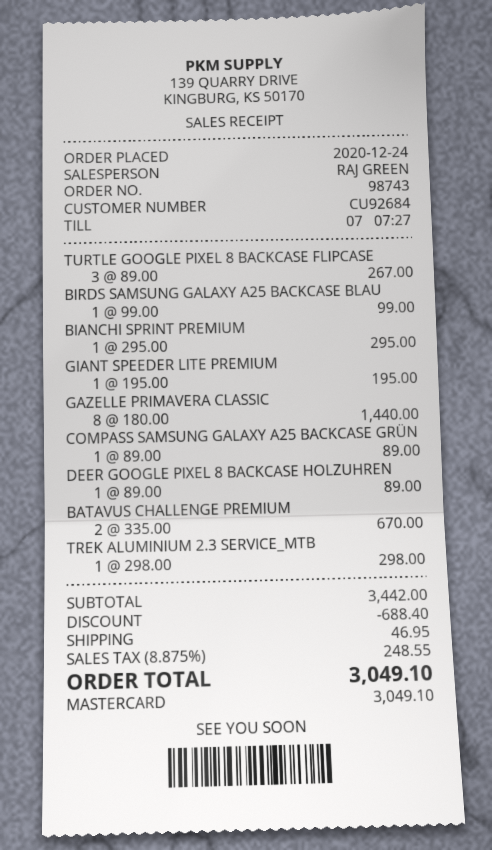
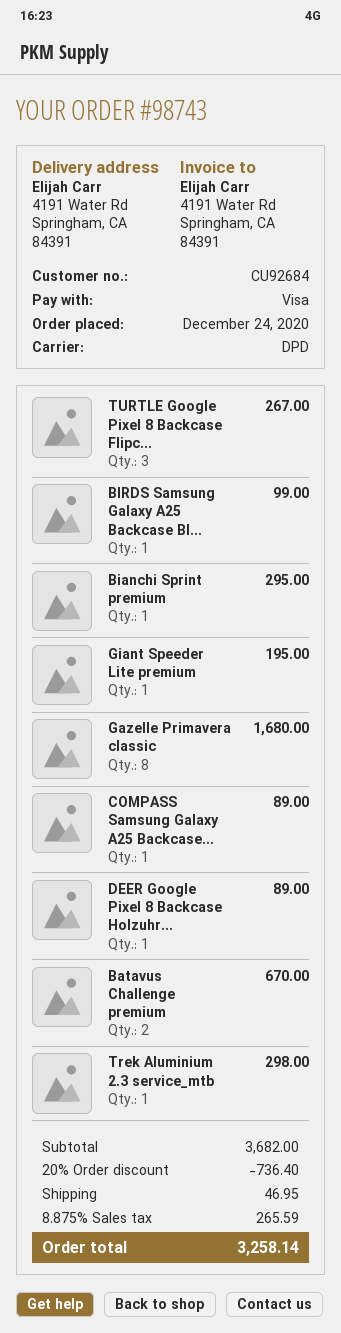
payment method: Mastercard -> Visa
GAZELLE PRIMAVERA CLASSIC: 8 for 1440.00 -> 8 for 1680.00
subtotal: 3442.00 -> 3682.00
discount: 688.40 -> 736.40
tax: 8.875% = 248.55 -> 8.875% = 265.59
total: 3049.10 -> 3258.14

